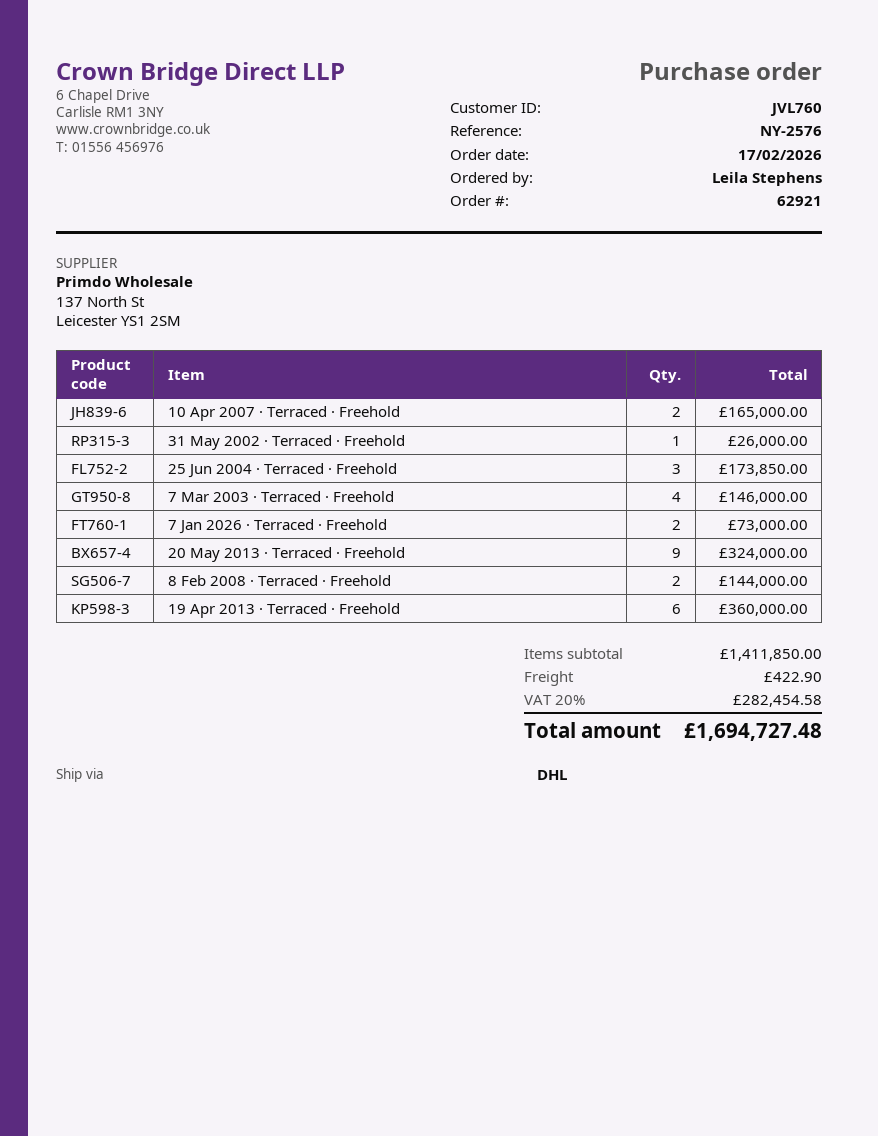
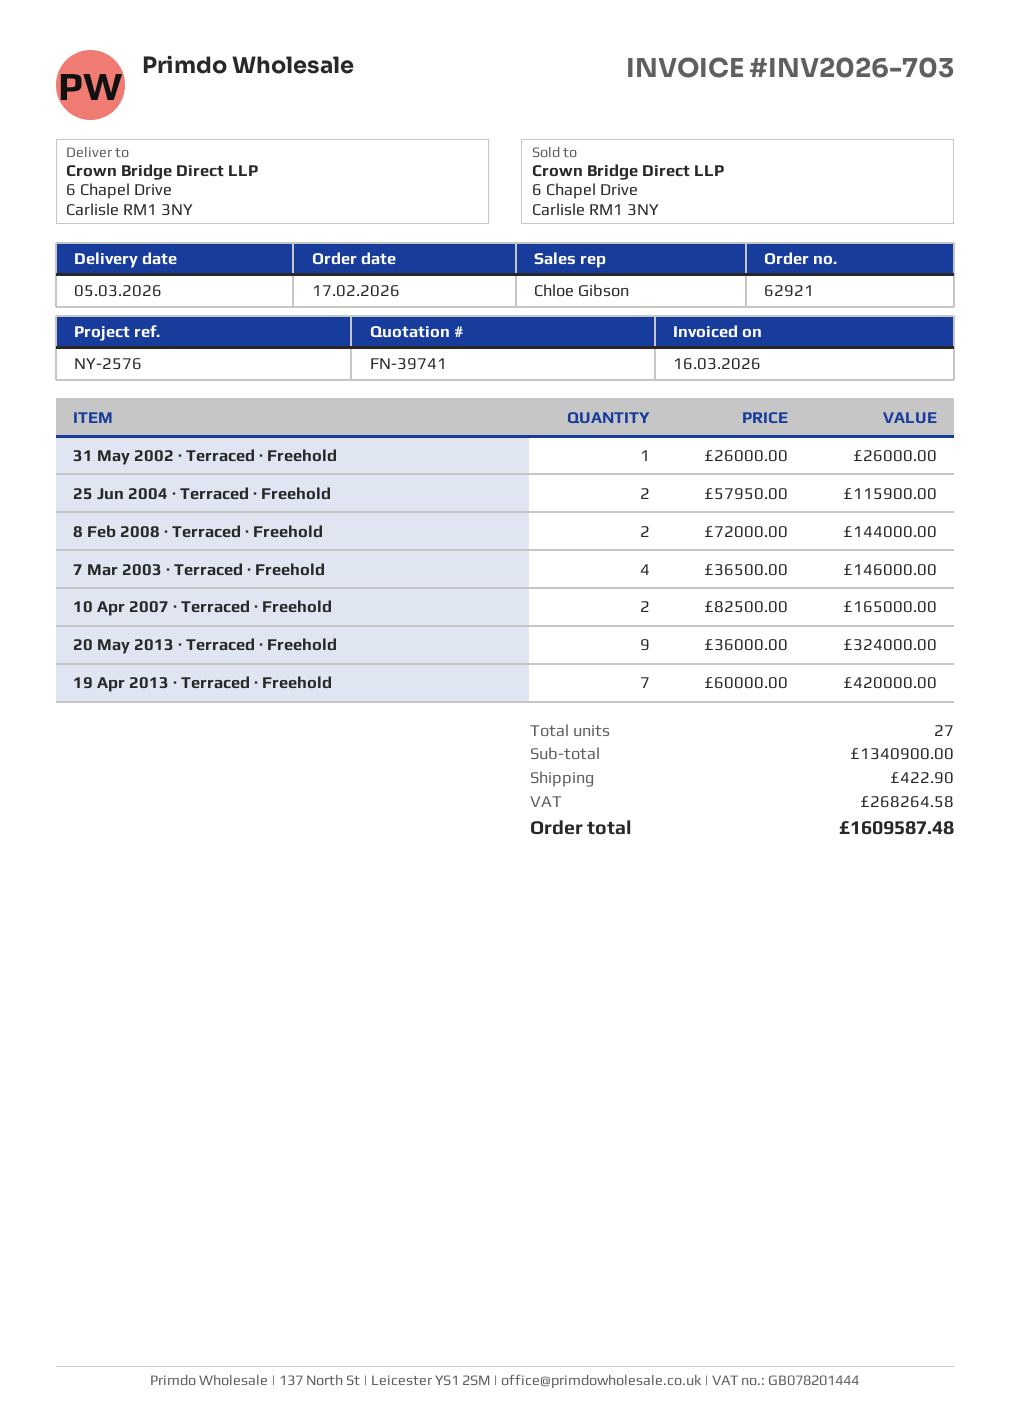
25 Jun 2004 · Terraced · Freehold: 3 for 173850.00 -> 2 for 115900.00
7 Jan 2026 · Terraced · Freehold: 2 for 73000.00 -> none
19 Apr 2013 · Terraced · Freehold: 6 for 360000.00 -> 7 for 420000.00
subtotal: 1411850.00 -> 1340900.00
tax: 282454.58 -> 268264.58
total: 1694727.48 -> 1609587.48

